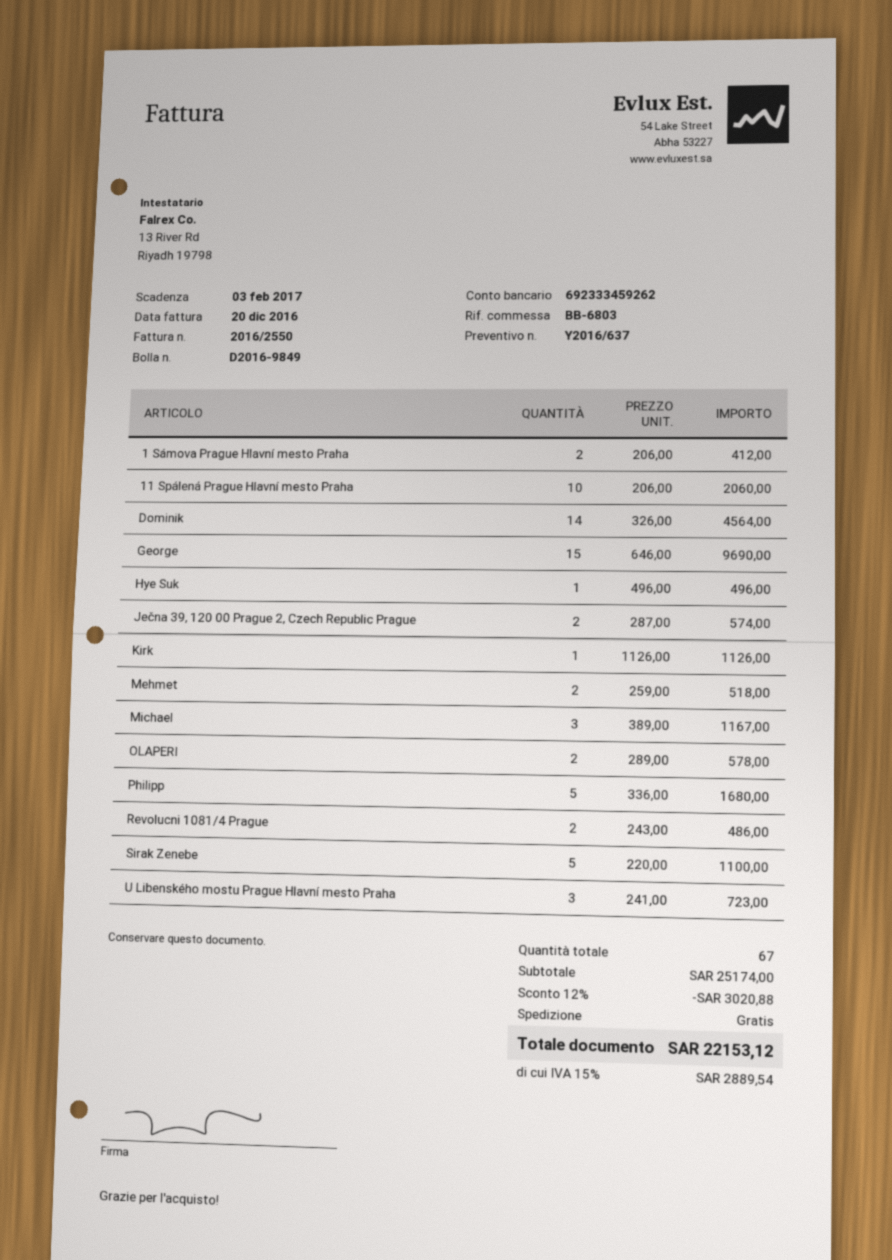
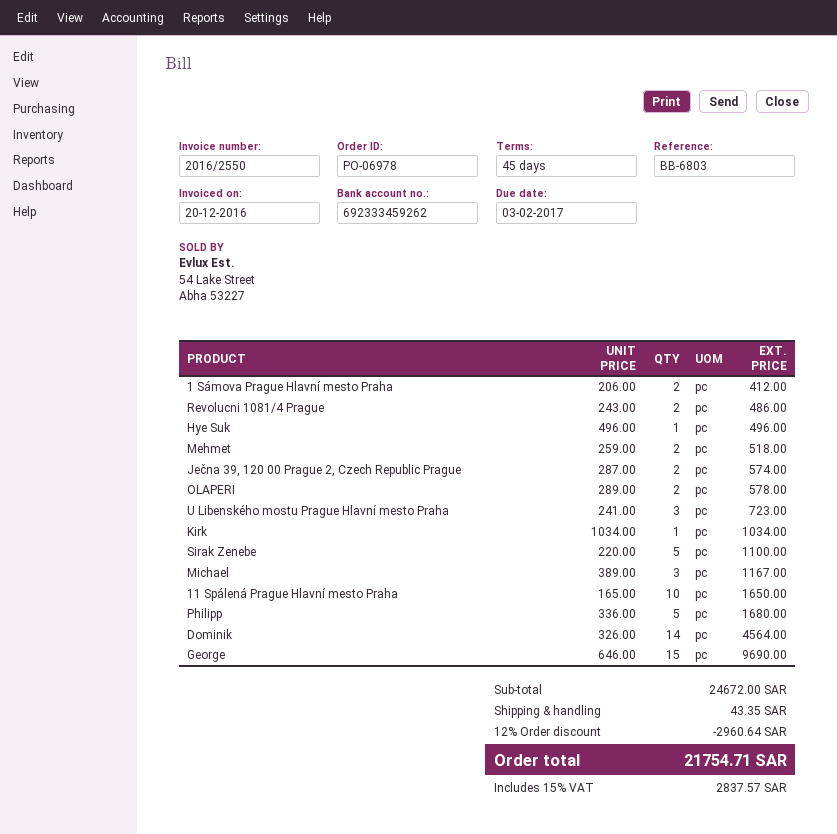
11 Spálená Prague Hlavní mesto Praha: 10 x 206.00 = 2060.00 -> 10 x 165.00 = 1650.00
Kirk: 1 x 1126.00 = 1126.00 -> 1 x 1034.00 = 1034.00
subtotal: 25174.00 -> 24672.00
discount: 12% = 3020.88 -> 12% = 2960.64
shipping: 0.00 -> 43.35
tax: 15% = 2889.54 -> 15% = 2837.57
total: 22153.12 -> 21754.71

